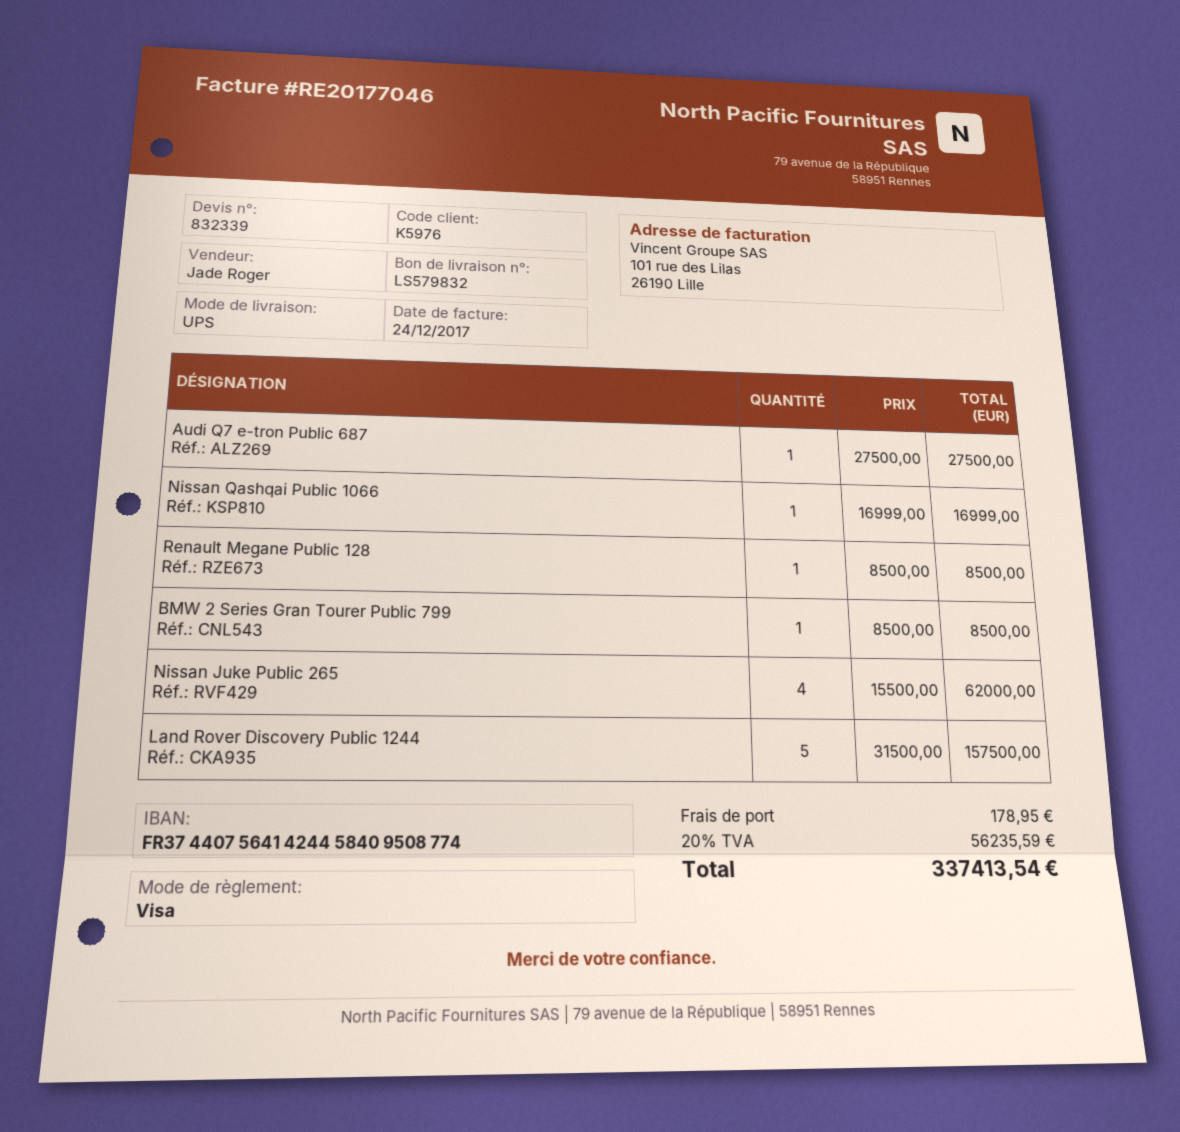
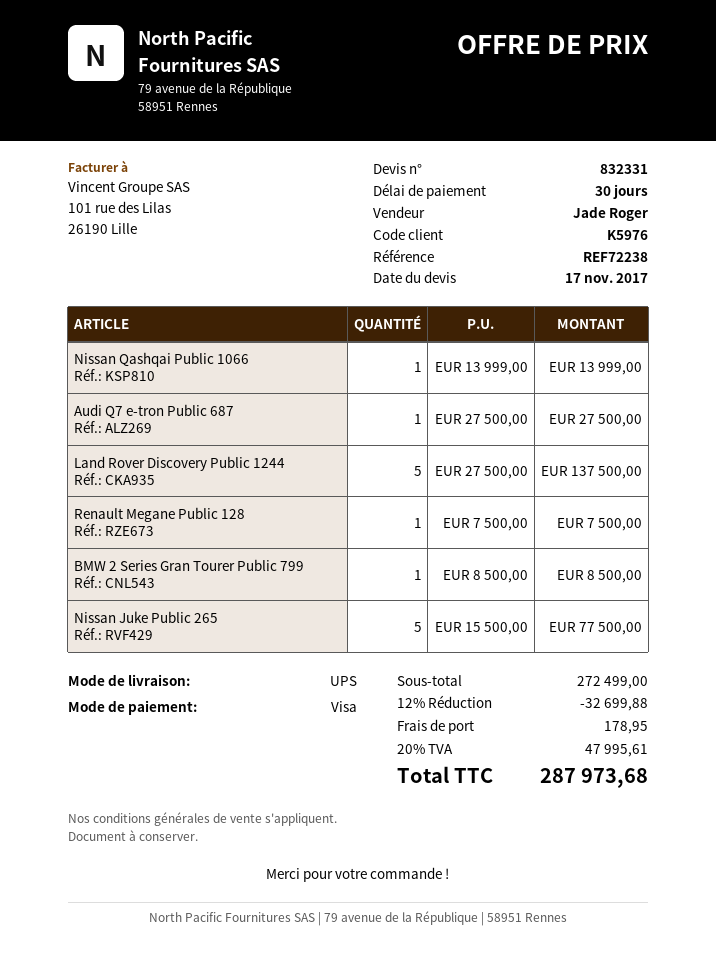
quote number: 832339 -> 832331
Nissan Qashqai Public 1066: 1 x 16999.00 = 16999.00 -> 1 x 13999.00 = 13999.00
Renault Megane Public 128: 1 x 8500.00 = 8500.00 -> 1 x 7500.00 = 7500.00
Nissan Juke Public 265: 4 x 15500.00 = 62000.00 -> 5 x 15500.00 = 77500.00
Land Rover Discovery Public 1244: 5 x 31500.00 = 157500.00 -> 5 x 27500.00 = 137500.00
discount: none -> 12% = 32699.88
tax: 20% = 56235.59 -> 20% = 47995.61
total: 337413.54 -> 287973.68

